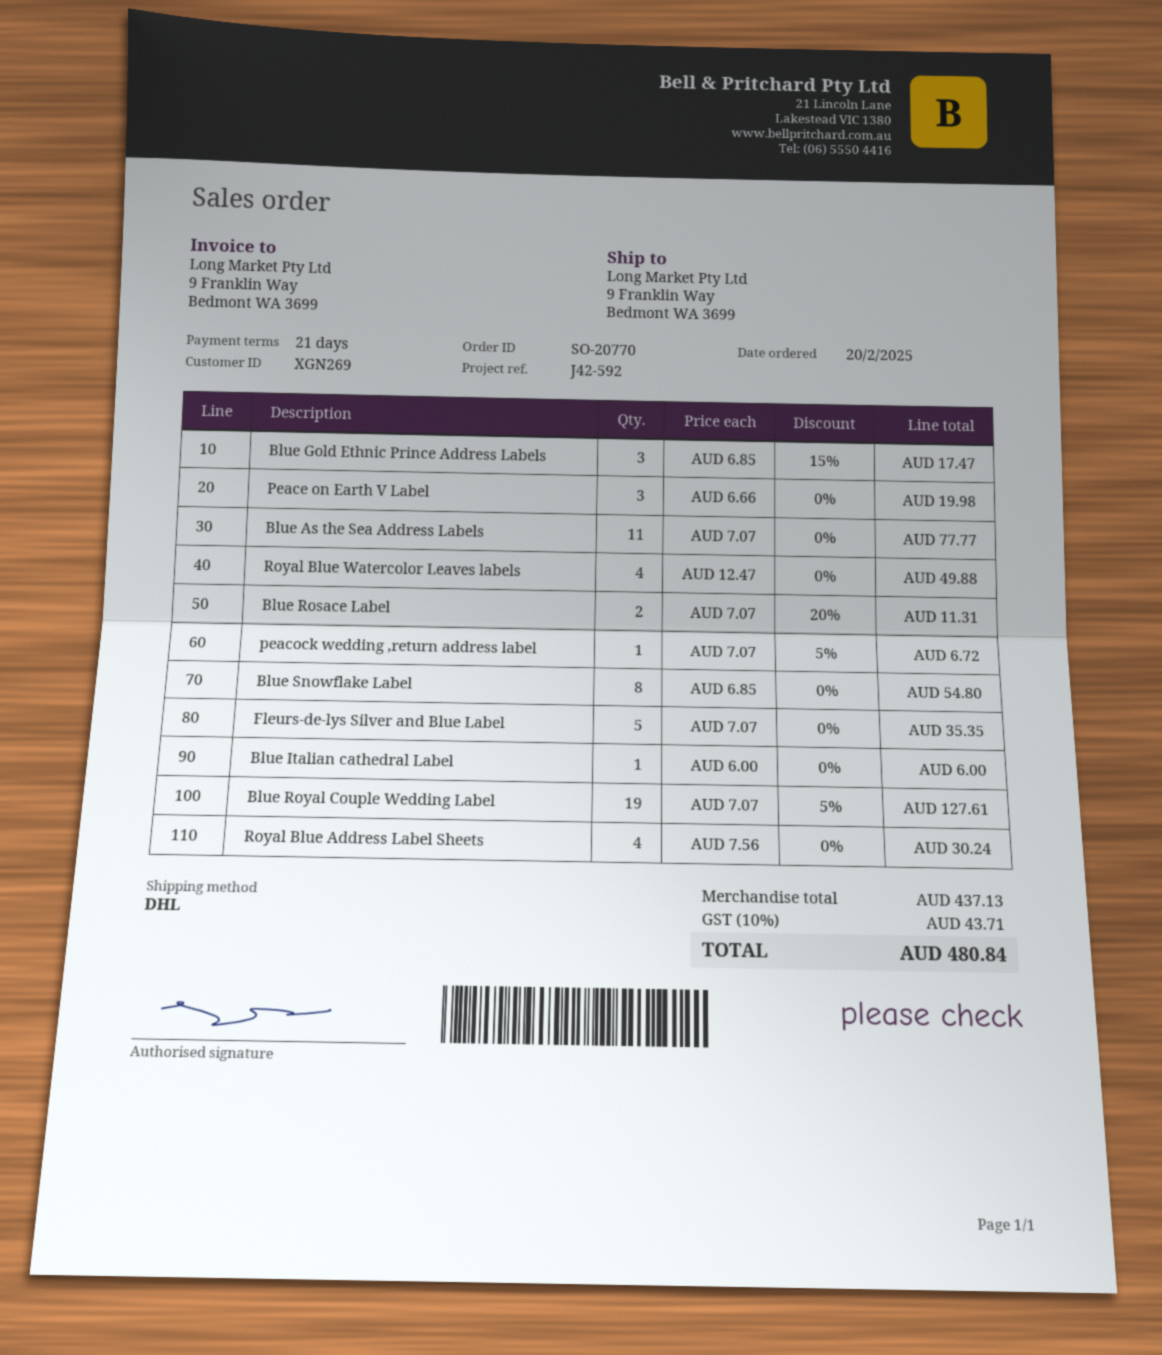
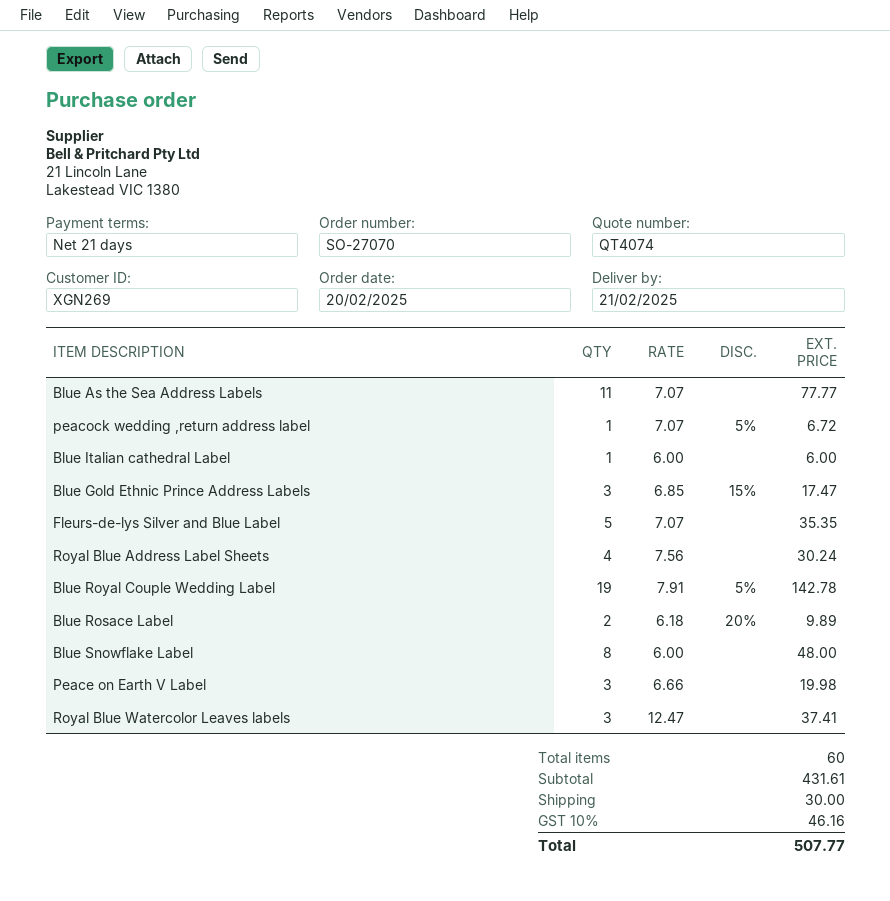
order number: SO-20770 -> SO-27070
Royal Blue Watercolor Leaves labels: 4 x 12.47 = 49.88 -> 3 x 12.47 = 37.41
Blue Rosace Label: 2 x 7.07 - 20% = 11.31 -> 2 x 6.18 - 20% = 9.89
Blue Snowflake Label: 8 x 6.85 = 54.80 -> 8 x 6.00 = 48.00
Blue Royal Couple Wedding Label: 19 x 7.07 - 5% = 127.61 -> 19 x 7.91 - 5% = 142.78
subtotal: 437.13 -> 431.61
shipping: none -> 30.00
tax: 10% = 43.71 -> 10% = 46.16
total: 480.84 -> 507.77

